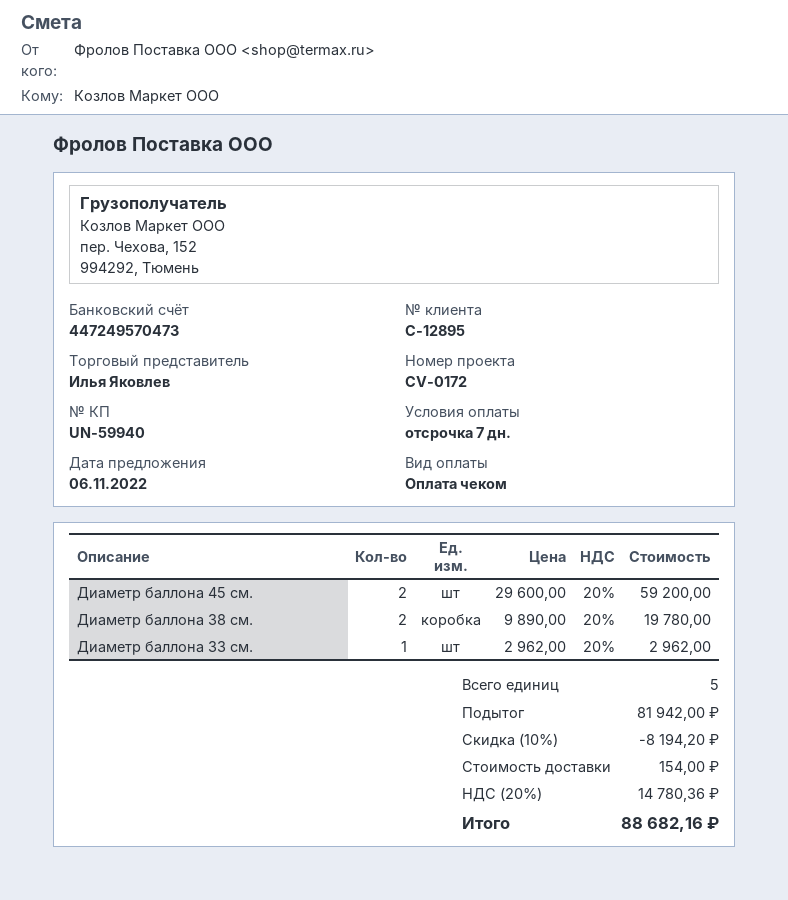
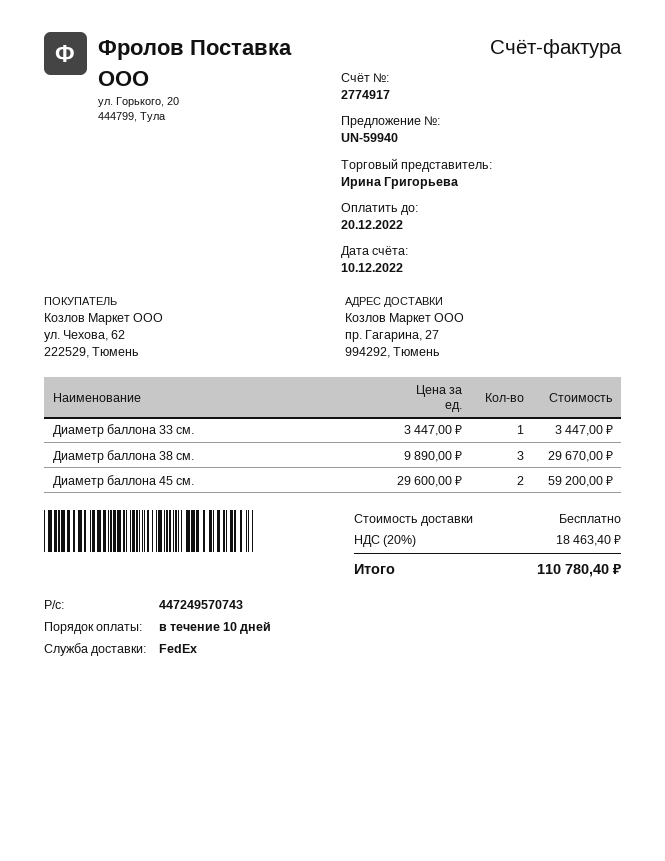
payment terms: 7 days -> 10 days
sales rep: Илья Яковлев -> Ирина Григорьева
bank account: 447249570473 -> 447249570743
ship to: пер. Чехова, 152, 994292, Тюмень -> пр. Гагарина, 27, 994292, Тюмень
Диаметр баллона 38 см.: 2 x 9890.00 = 19780.00 -> 3 x 9890.00 = 29670.00
Диаметр баллона 33 см.: 1 x 2962.00 = 2962.00 -> 1 x 3447.00 = 3447.00
discount: 10% = 8194.20 -> none
shipping: 154.00 -> 0.00
tax: 20% = 14780.36 -> 20% = 18463.40
total: 88682.16 -> 110780.40

